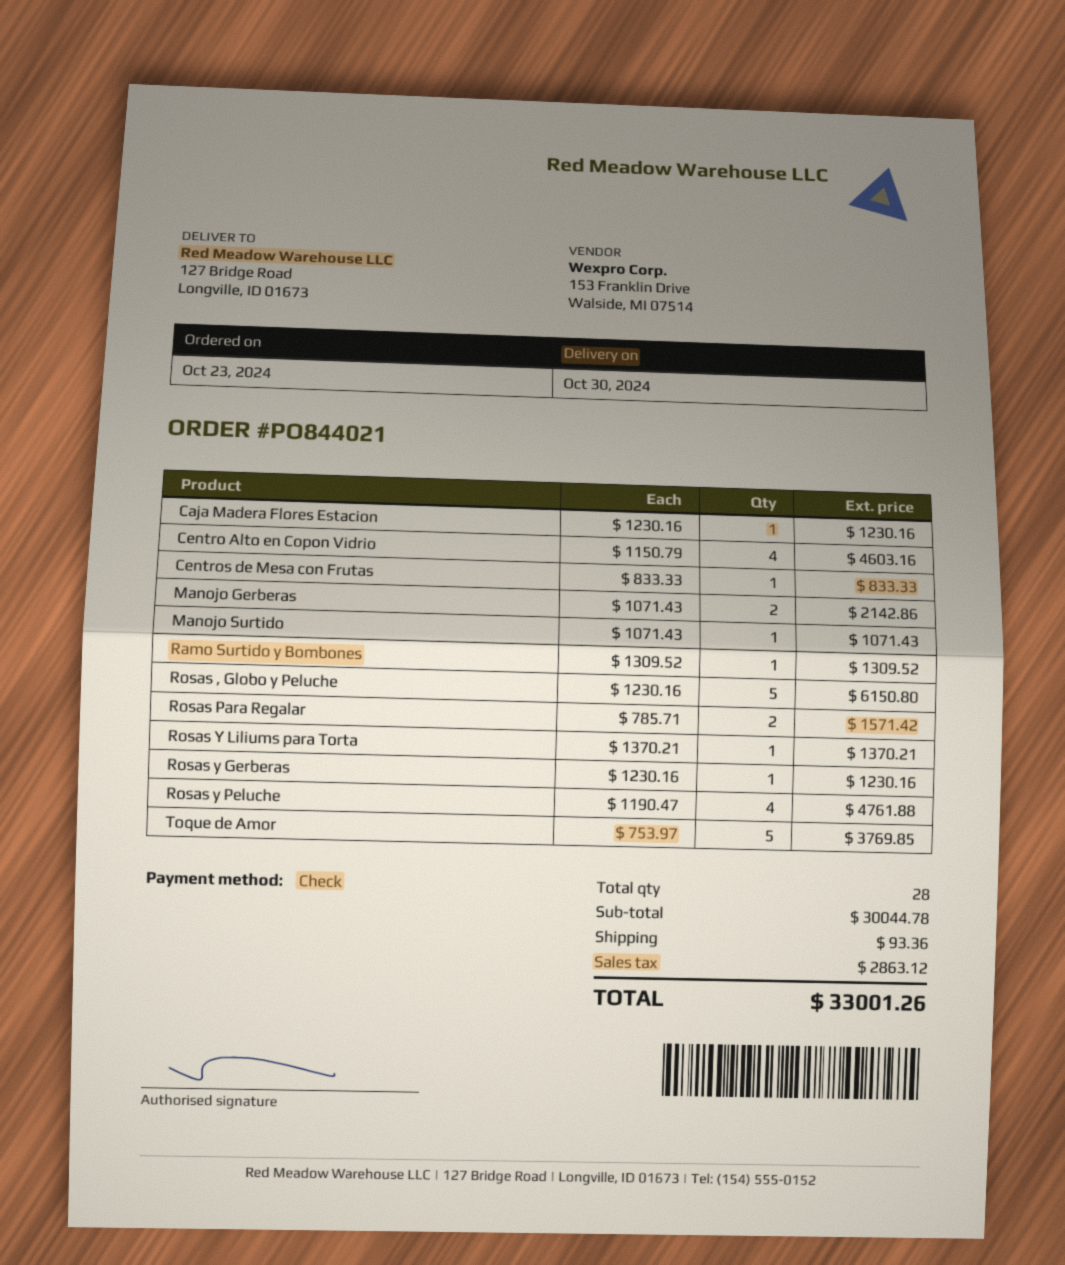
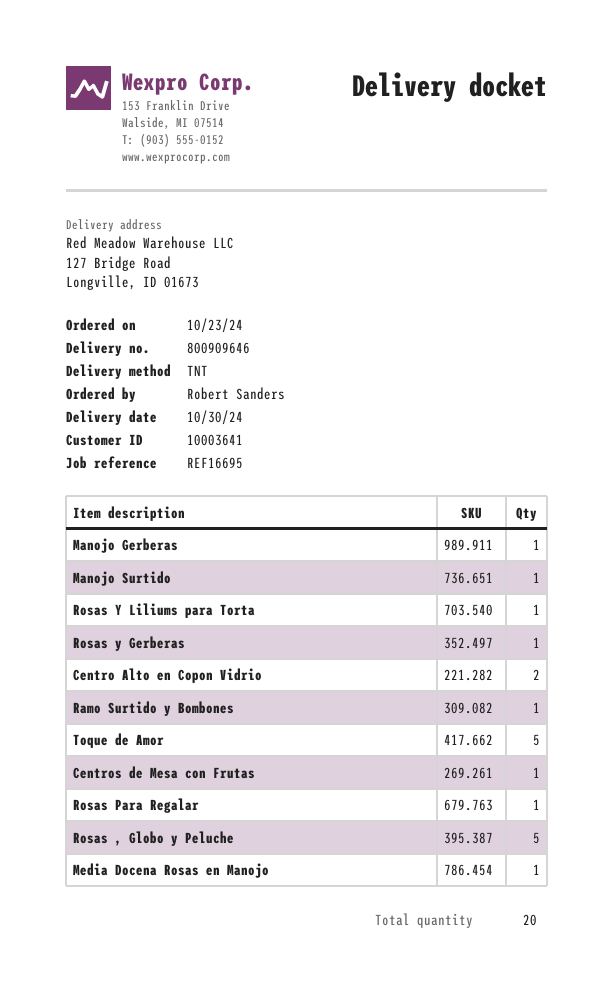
Caja Madera Flores Estacion: 1 -> none
Centro Alto en Copon Vidrio: 4 -> 2
Manojo Gerberas: 2 -> 1
Rosas Para Regalar: 2 -> 1
Rosas y Peluche: 4 -> none
Media Docena Rosas en Manojo: none -> 1
total quantity: 28 -> 20

